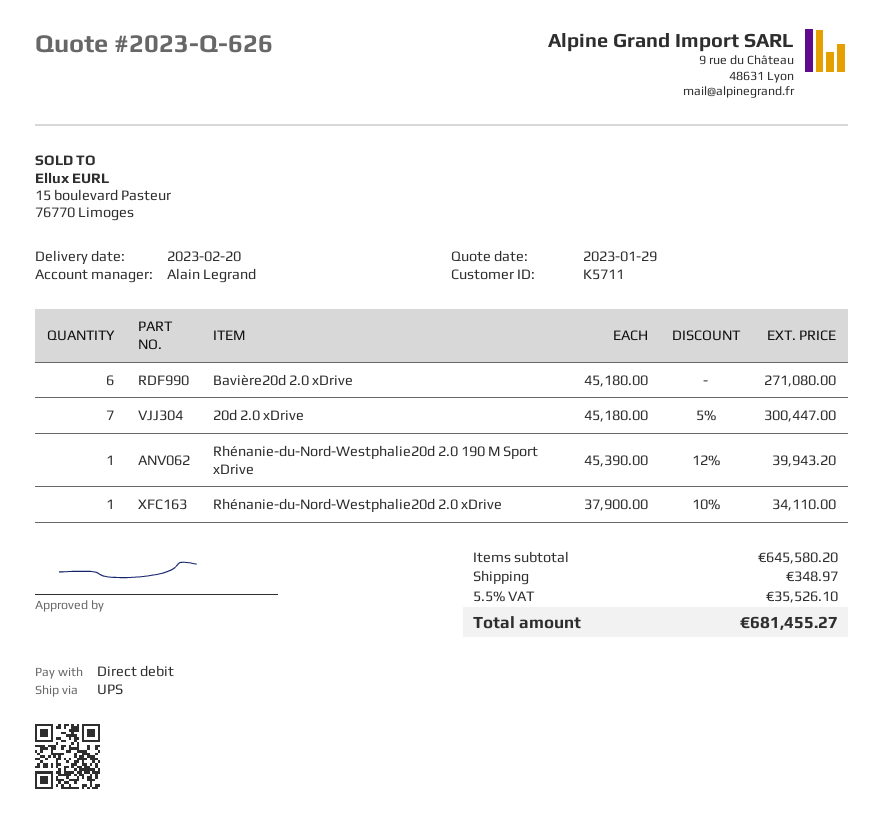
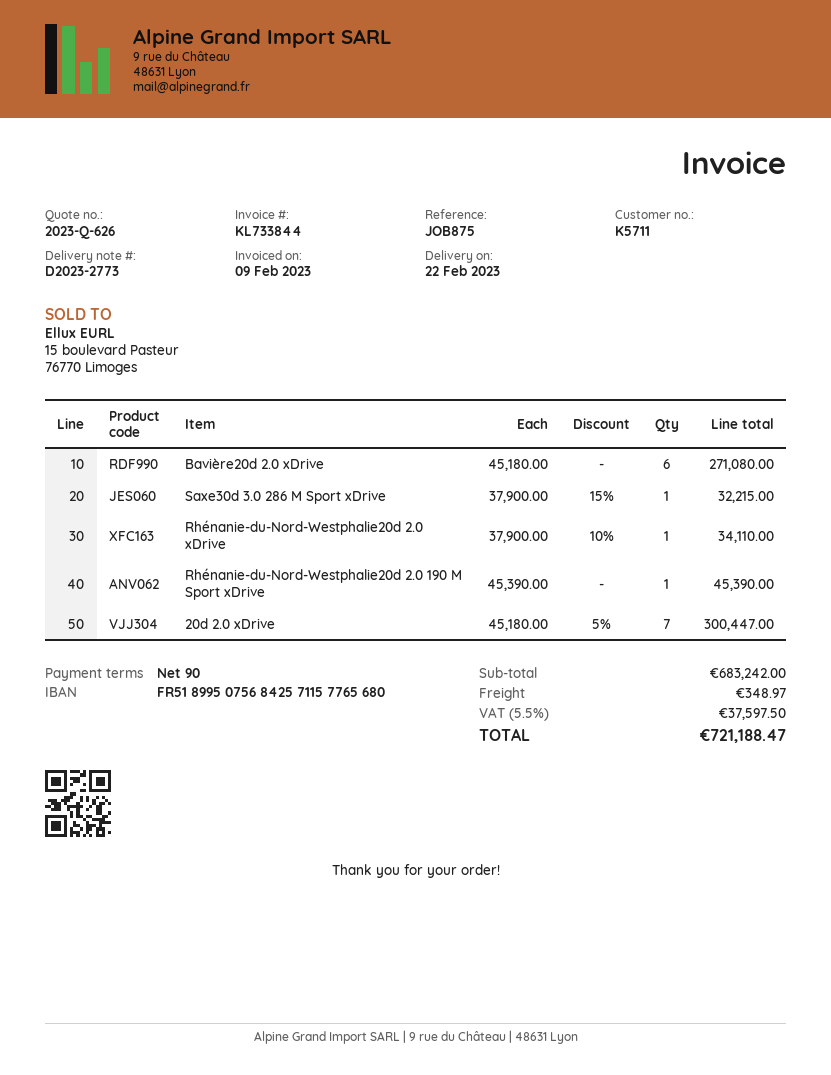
delivery date: 2023-02-20 -> 2023-02-22
Rhénanie-du-Nord-Westphalie20d 2.0 190 M Sport xDrive: 1 x 45390.00 - 12% = 39943.20 -> 1 x 45390.00 = 45390.00
Saxe30d 3.0 286 M Sport xDrive: none -> 1 x 37900.00 - 15% = 32215.00
subtotal: 645580.20 -> 683242.00
tax: 5.5% = 35526.10 -> 5.5% = 37597.50
total: 681455.27 -> 721188.47

